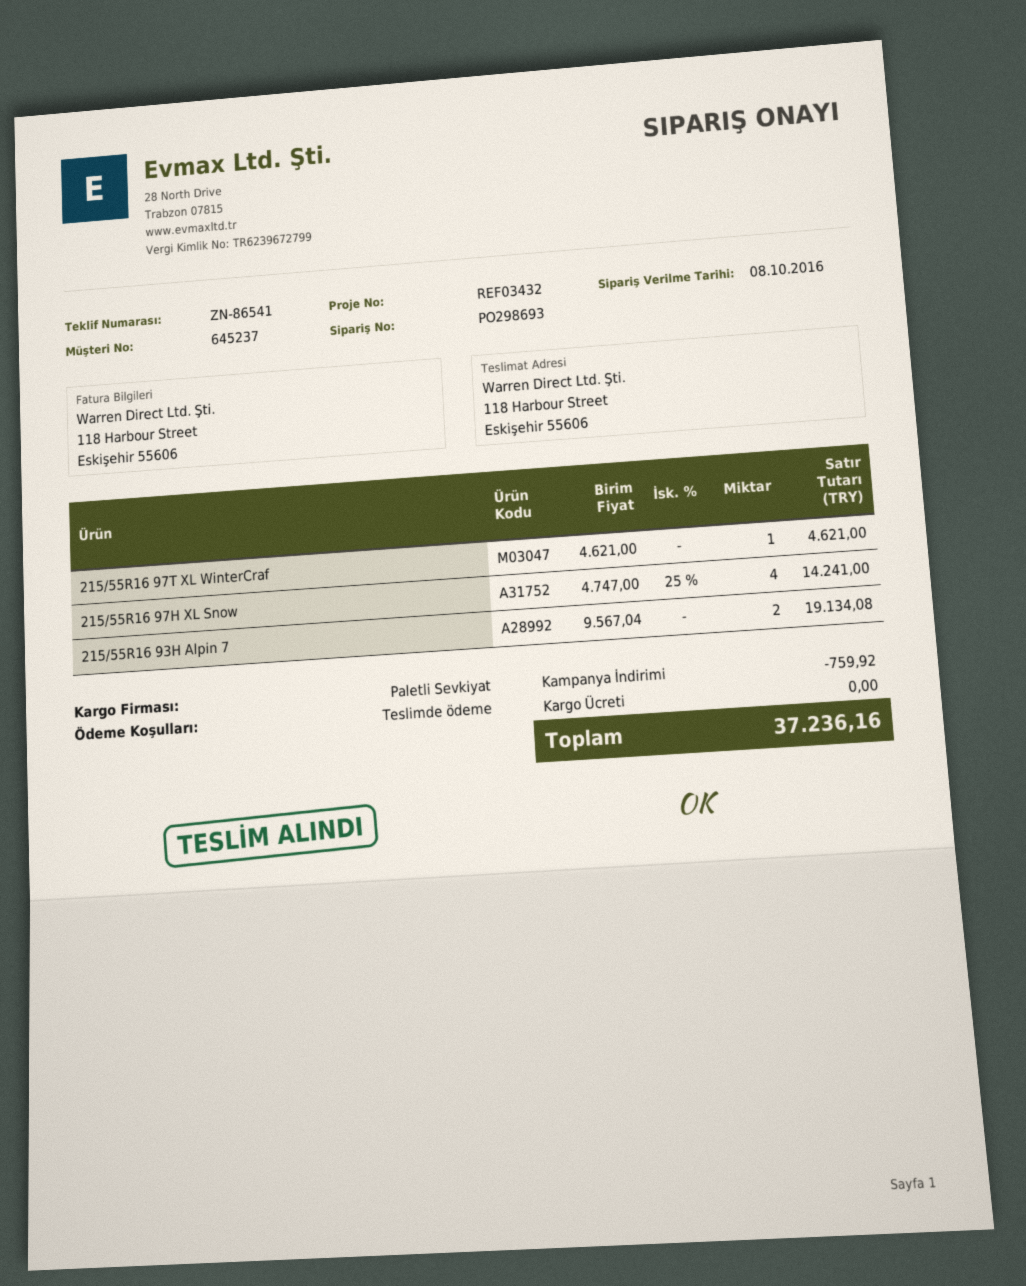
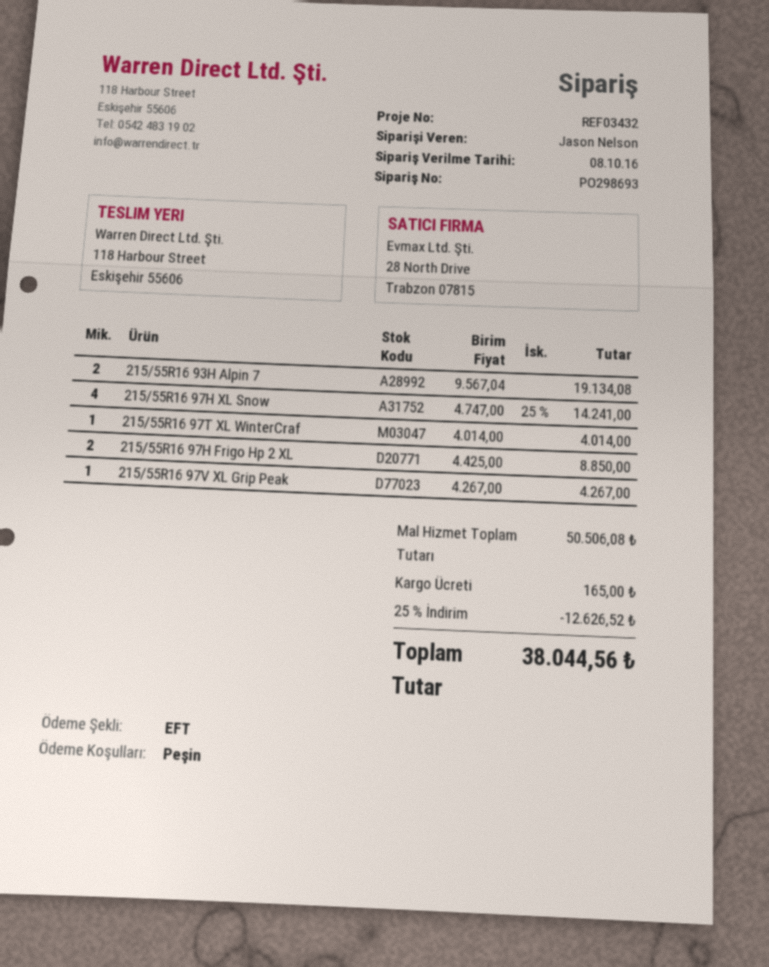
215/55R16 97T XL WinterCraf: 1 x 4621.00 = 4621.00 -> 1 x 4014.00 = 4014.00
215/55R16 97H Frigo Hp 2 XL: none -> 2 x 4425.00 = 8850.00
215/55R16 97V XL Grip Peak: none -> 1 x 4267.00 = 4267.00
discount: 759.92 -> 12626.52
shipping: 0.00 -> 165.00
total: 37236.16 -> 38044.56

